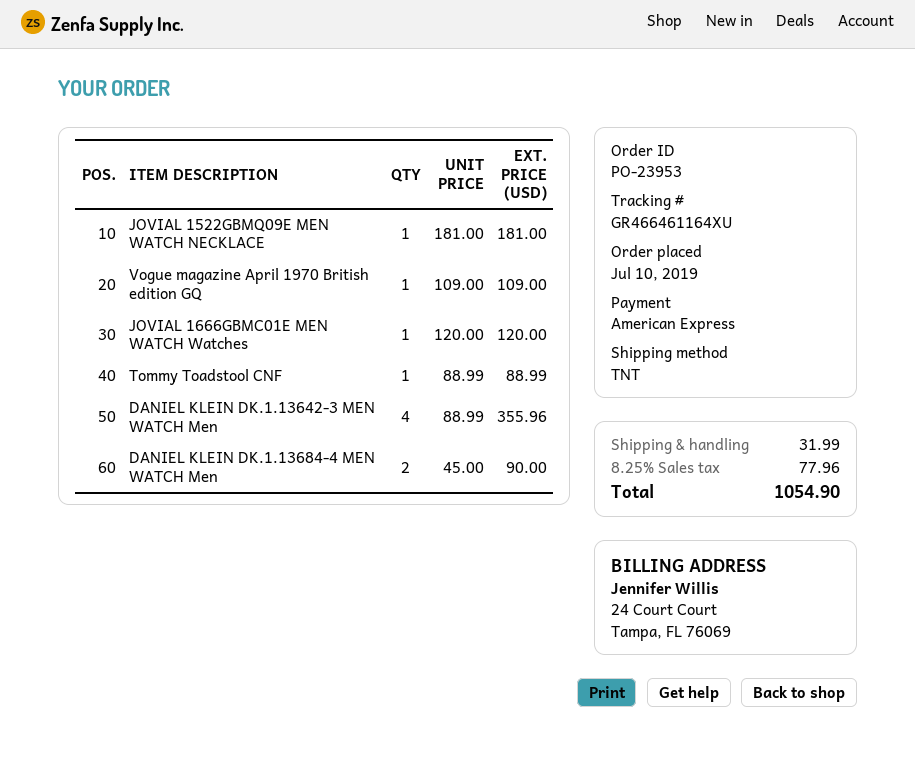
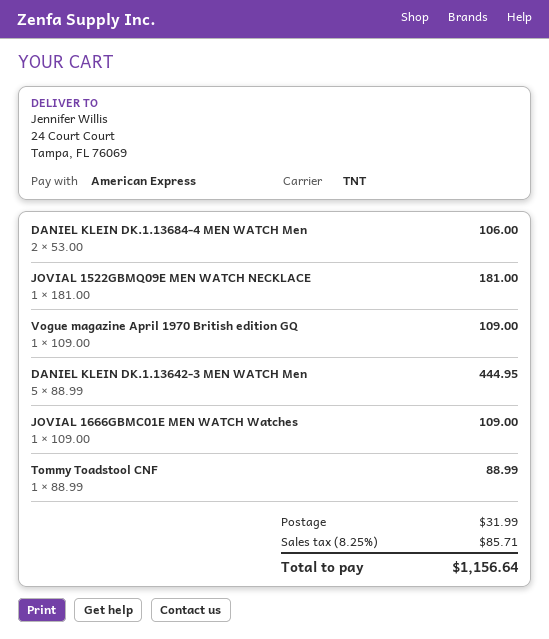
JOVIAL 1666GBMC01E MEN WATCH Watches: 1 x 120.00 = 120.00 -> 1 x 109.00 = 109.00
DANIEL KLEIN DK.1.13642-3 MEN WATCH Men: 4 x 88.99 = 355.96 -> 5 x 88.99 = 444.95
DANIEL KLEIN DK.1.13684-4 MEN WATCH Men: 2 x 45.00 = 90.00 -> 2 x 53.00 = 106.00
tax: 8.25% = 77.96 -> 8.25% = 85.71
total: 1054.90 -> 1156.64

